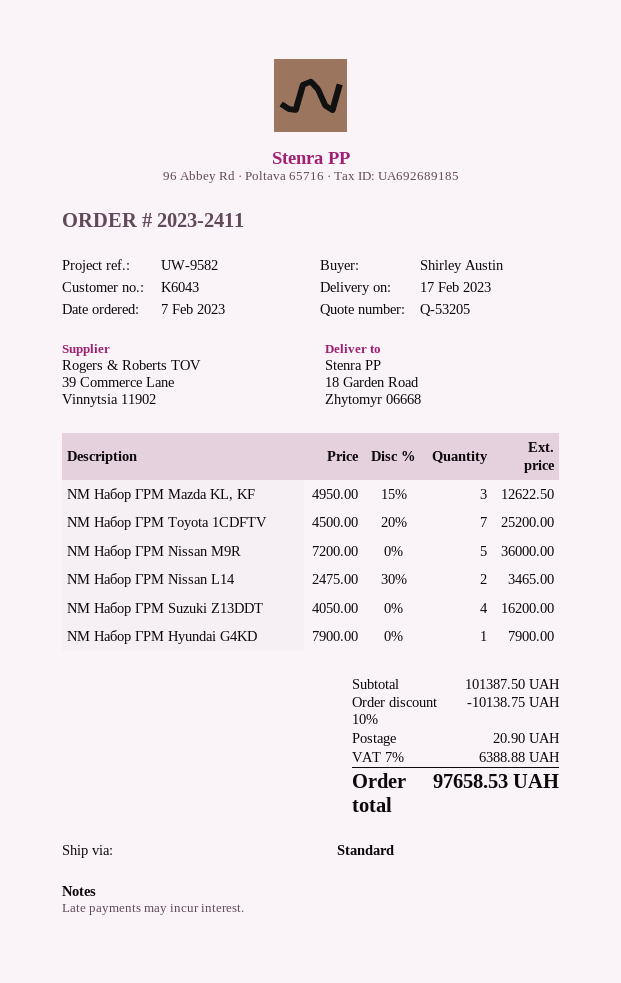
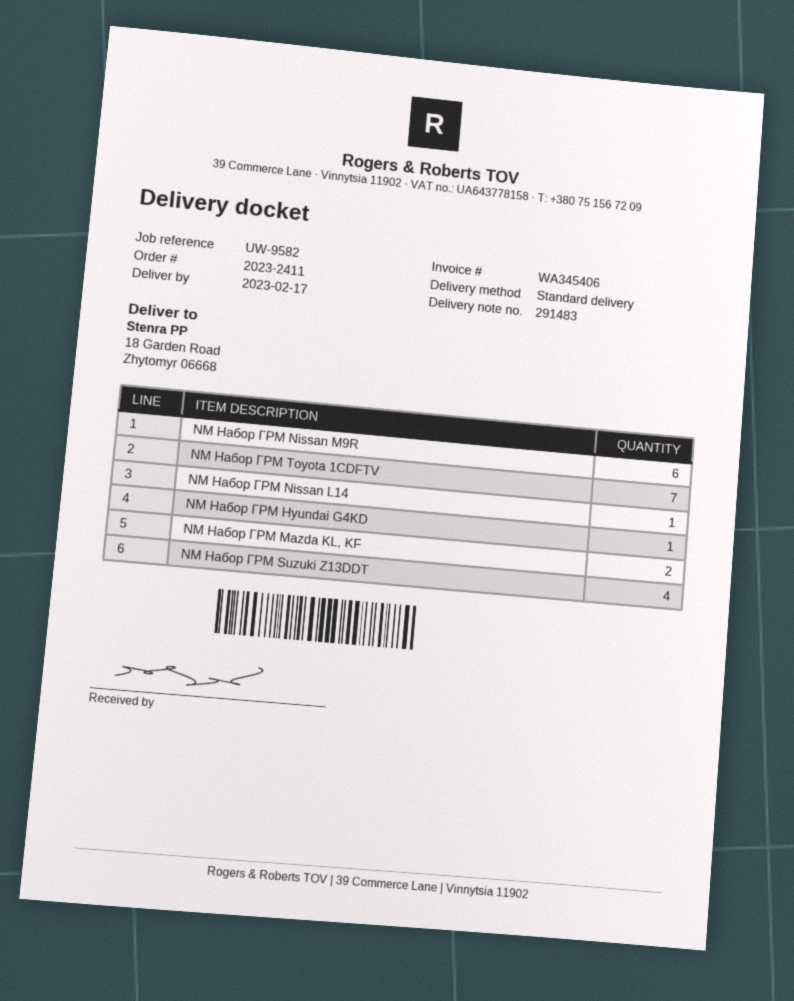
NM Набор ГРМ Mazda KL, KF: 3 -> 2
NM Набор ГРМ Nissan M9R: 5 -> 6
NM Набор ГРМ Nissan L14: 2 -> 1

